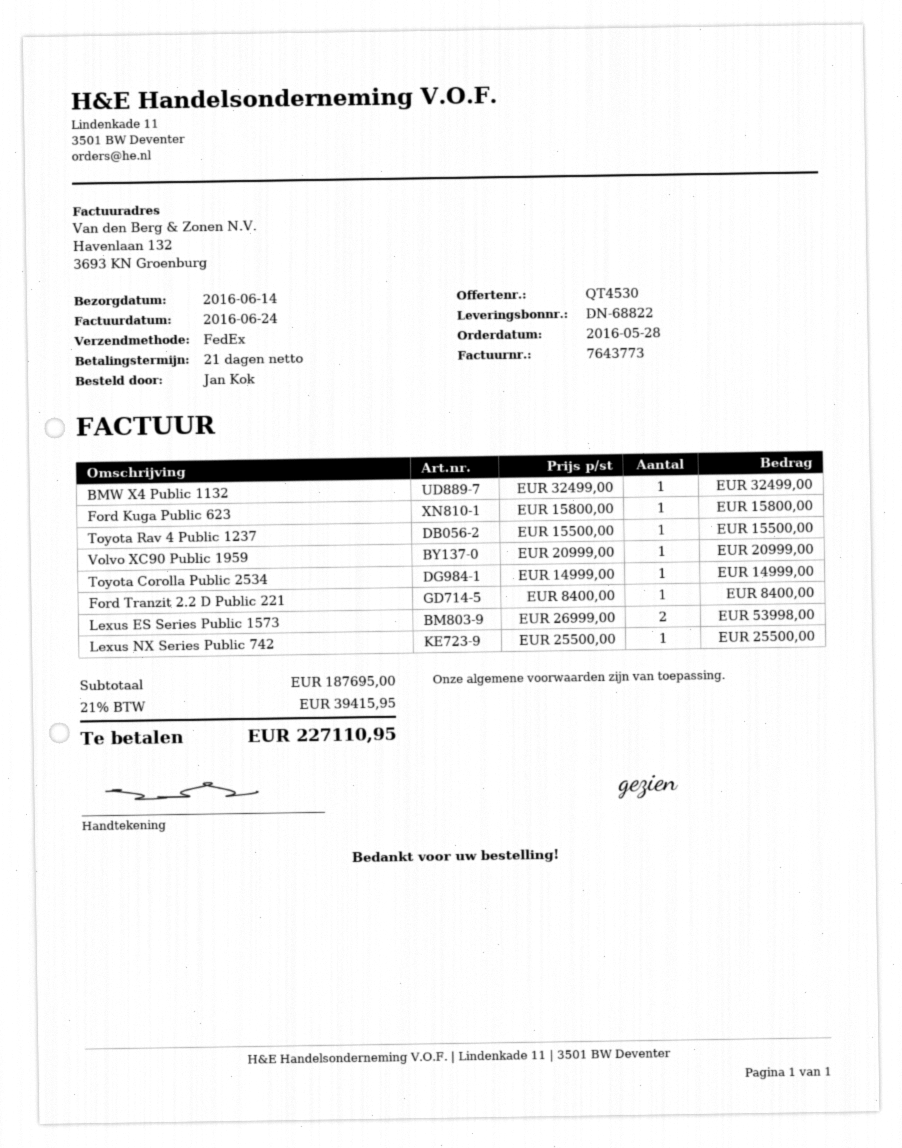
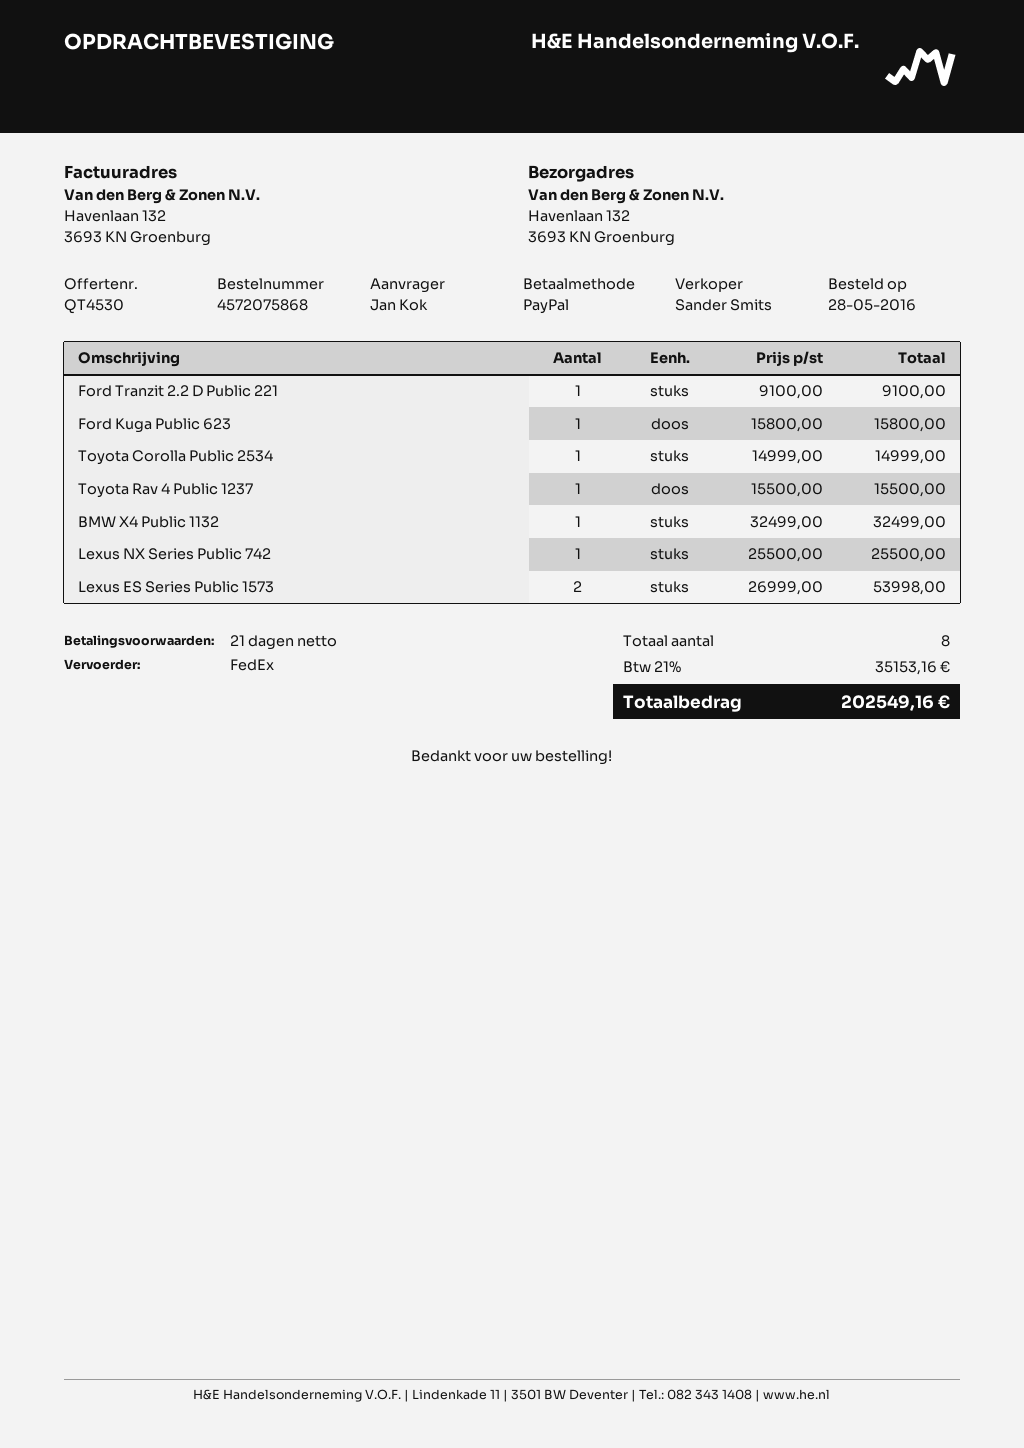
Volvo XC90 Public 1959: 1 x 20999.00 = 20999.00 -> none
Ford Tranzit 2.2 D Public 221: 1 x 8400.00 = 8400.00 -> 1 x 9100.00 = 9100.00
tax: 21% = 39415.95 -> 21% = 35153.16
total: 227110.95 -> 202549.16

